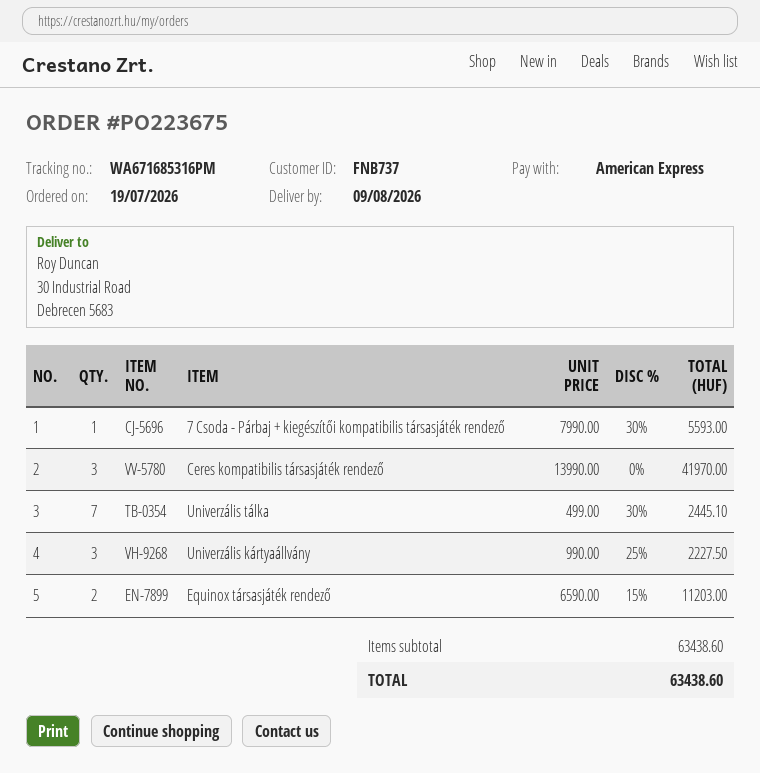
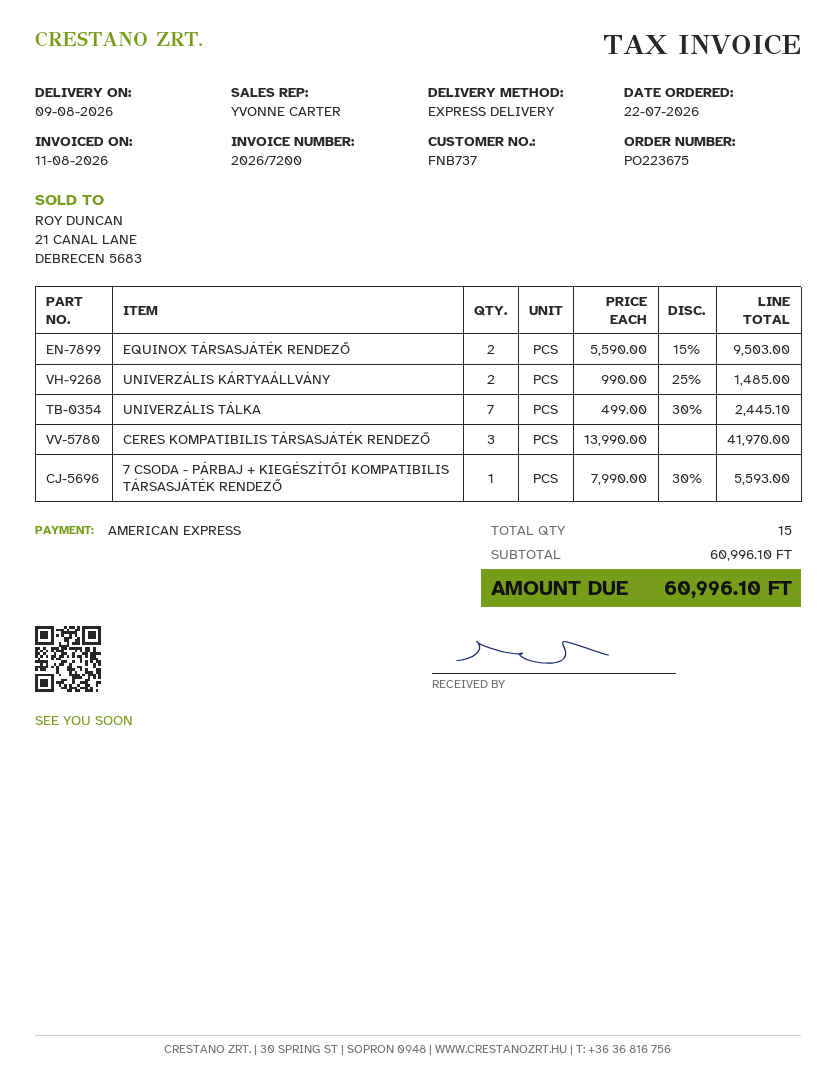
order date: 2026-07-19 -> 2026-07-22
Univerzális kártyaállvány: 3 x 990.00 - 25% = 2227.50 -> 2 x 990.00 - 25% = 1485.00
Equinox társasjáték rendező: 2 x 6590.00 - 15% = 11203.00 -> 2 x 5590.00 - 15% = 9503.00
subtotal: 63438.60 -> 60996.10
total: 63438.60 -> 60996.10

